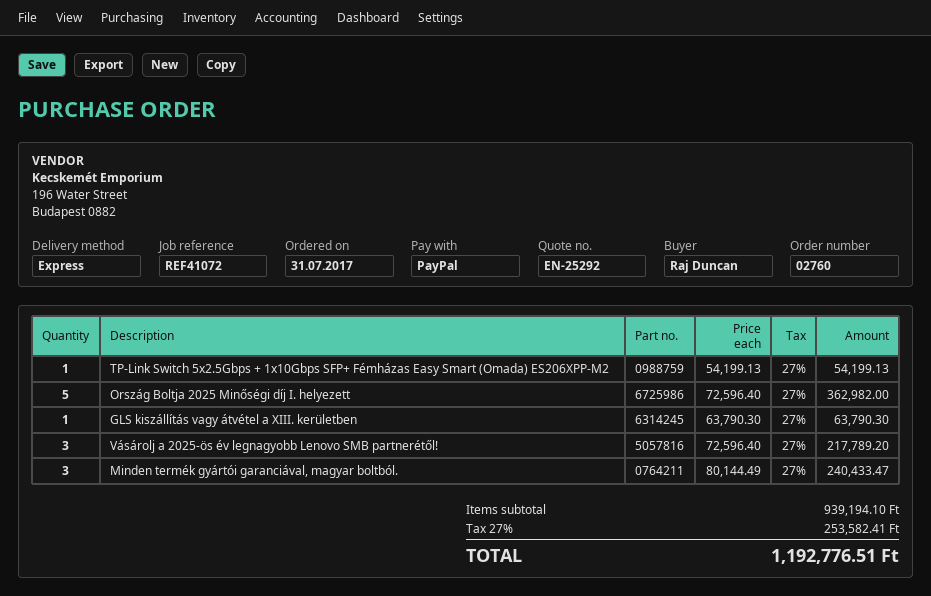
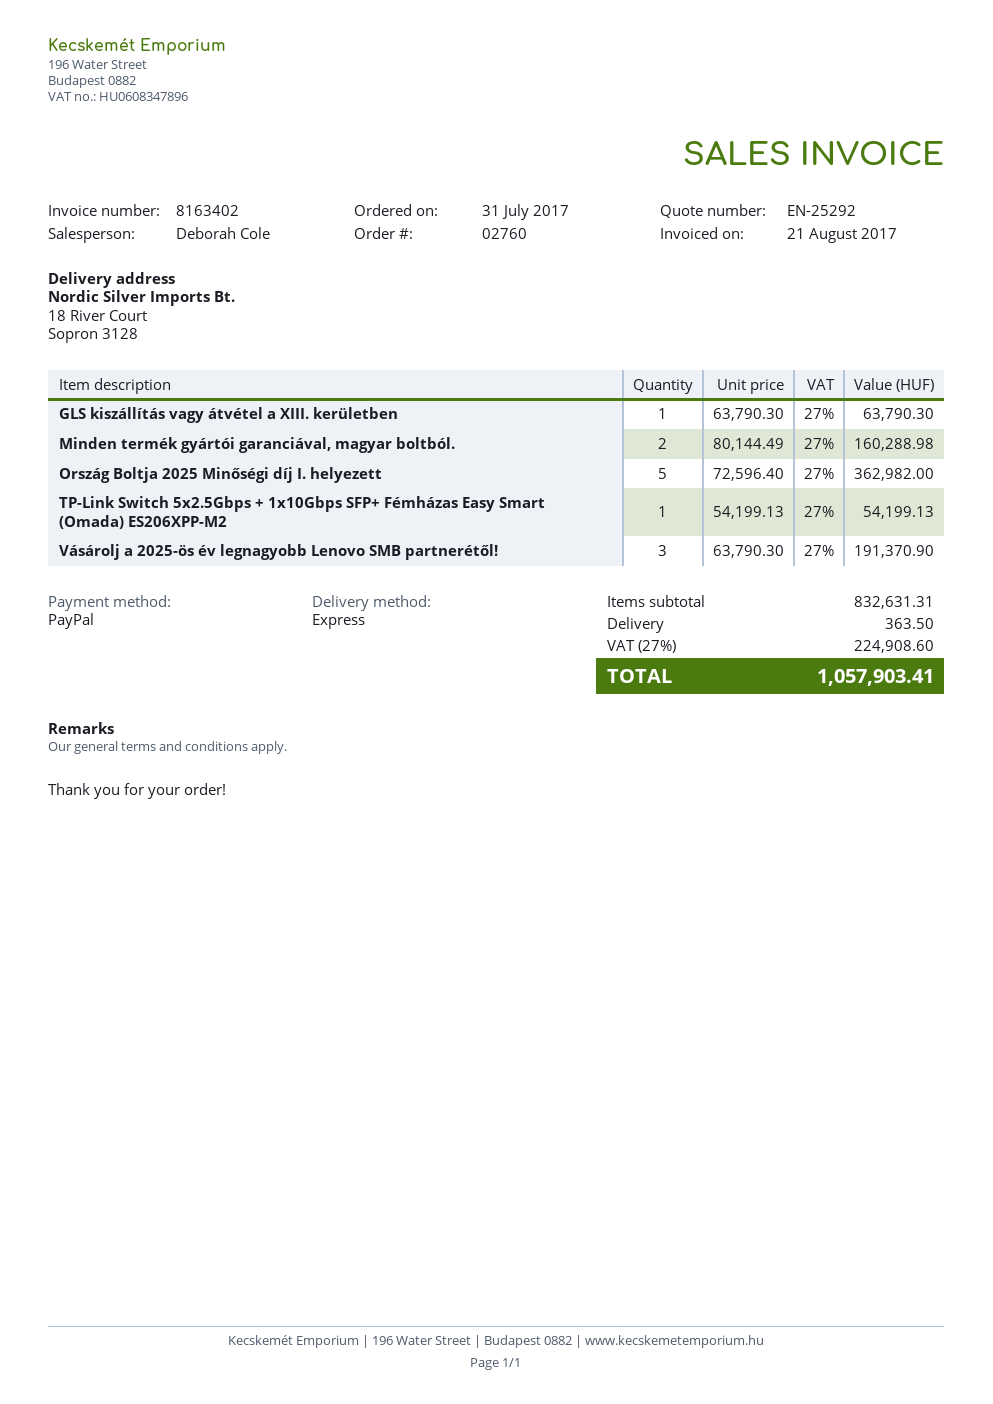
Vásárolj a 2025-ös év legnagyobb Lenovo SMB partnerétől!: 3 x 72596.40 = 217789.20 -> 3 x 63790.30 = 191370.90
Minden termék gyártói garanciával, magyar boltból.: 3 x 80144.49 = 240433.47 -> 2 x 80144.49 = 160288.98
subtotal: 939194.10 -> 832631.31
shipping: none -> 363.50
tax: 27% = 253582.41 -> 27% = 224908.60
total: 1192776.51 -> 1057903.41

